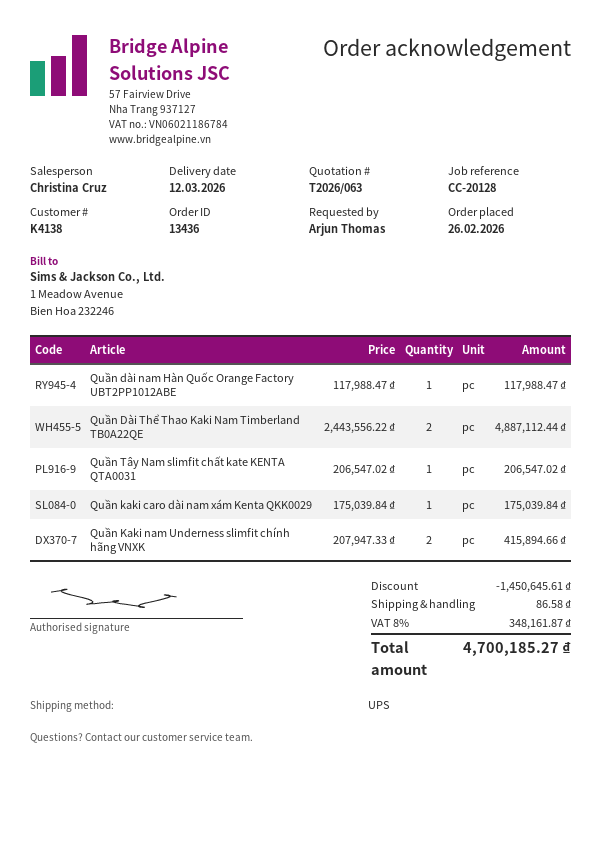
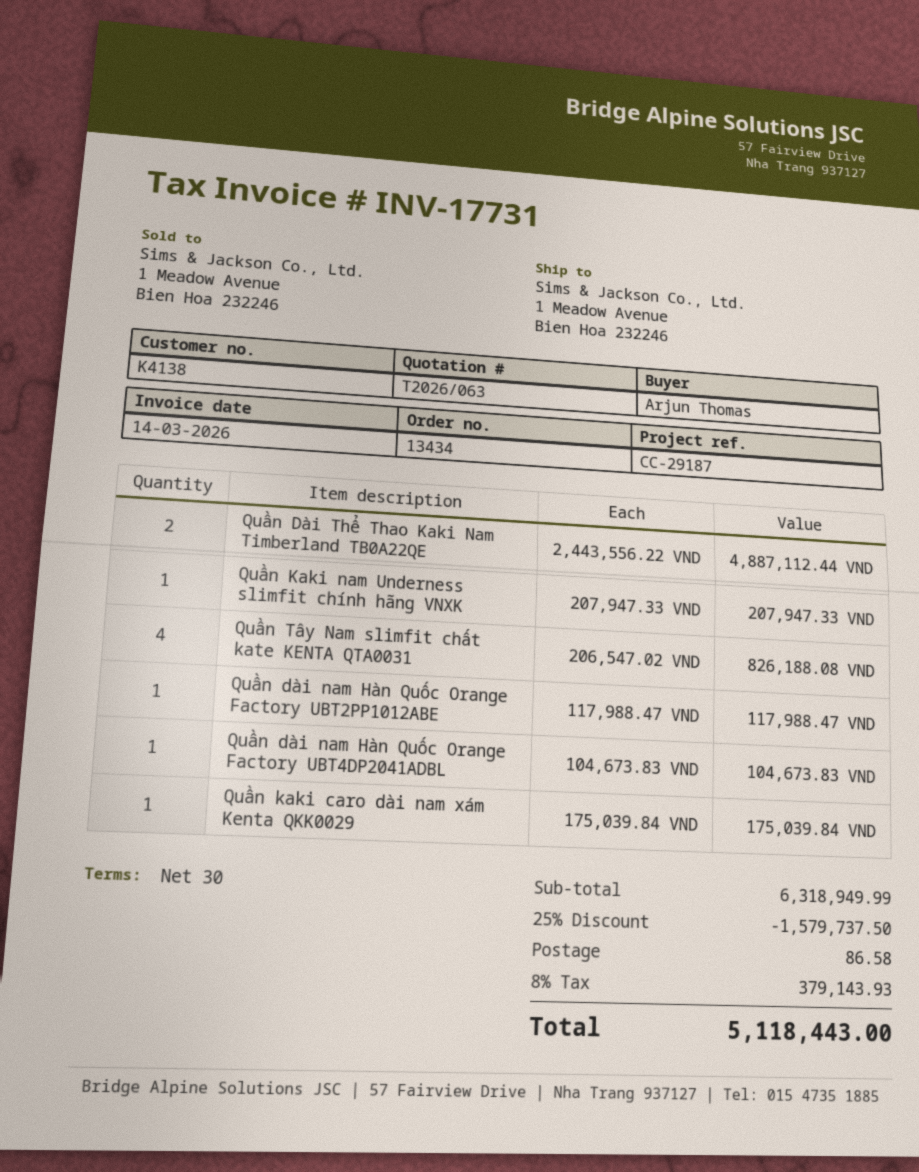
order number: 13436 -> 13434
reference: CC-20128 -> CC-29187
Quần Tây Nam slimfit chất kate KENTA QTA0031: 1 x 206547.02 = 206547.02 -> 4 x 206547.02 = 826188.08
Quần Kaki nam Underness slimfit chính hãng VNXK: 2 x 207947.33 = 415894.66 -> 1 x 207947.33 = 207947.33
Quần dài nam Hàn Quốc Orange Factory UBT4DP2041ADBL: none -> 1 x 104673.83 = 104673.83
discount: 1450645.61 -> 1579737.50
tax: 8% = 348161.87 -> 8% = 379143.93
total: 4700185.27 -> 5118443.00

